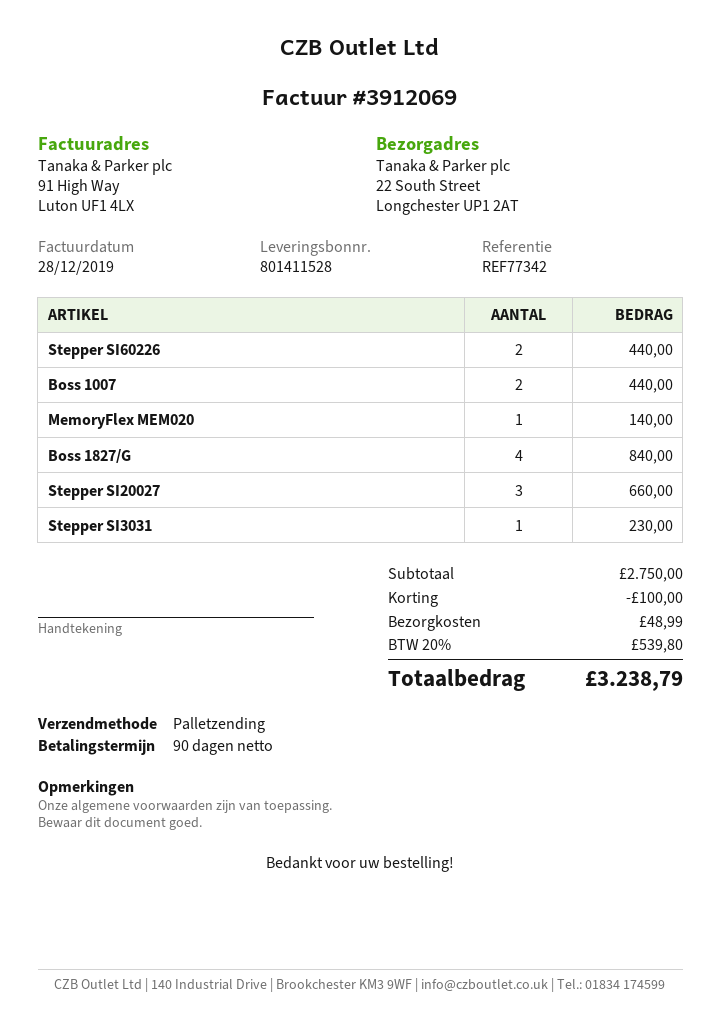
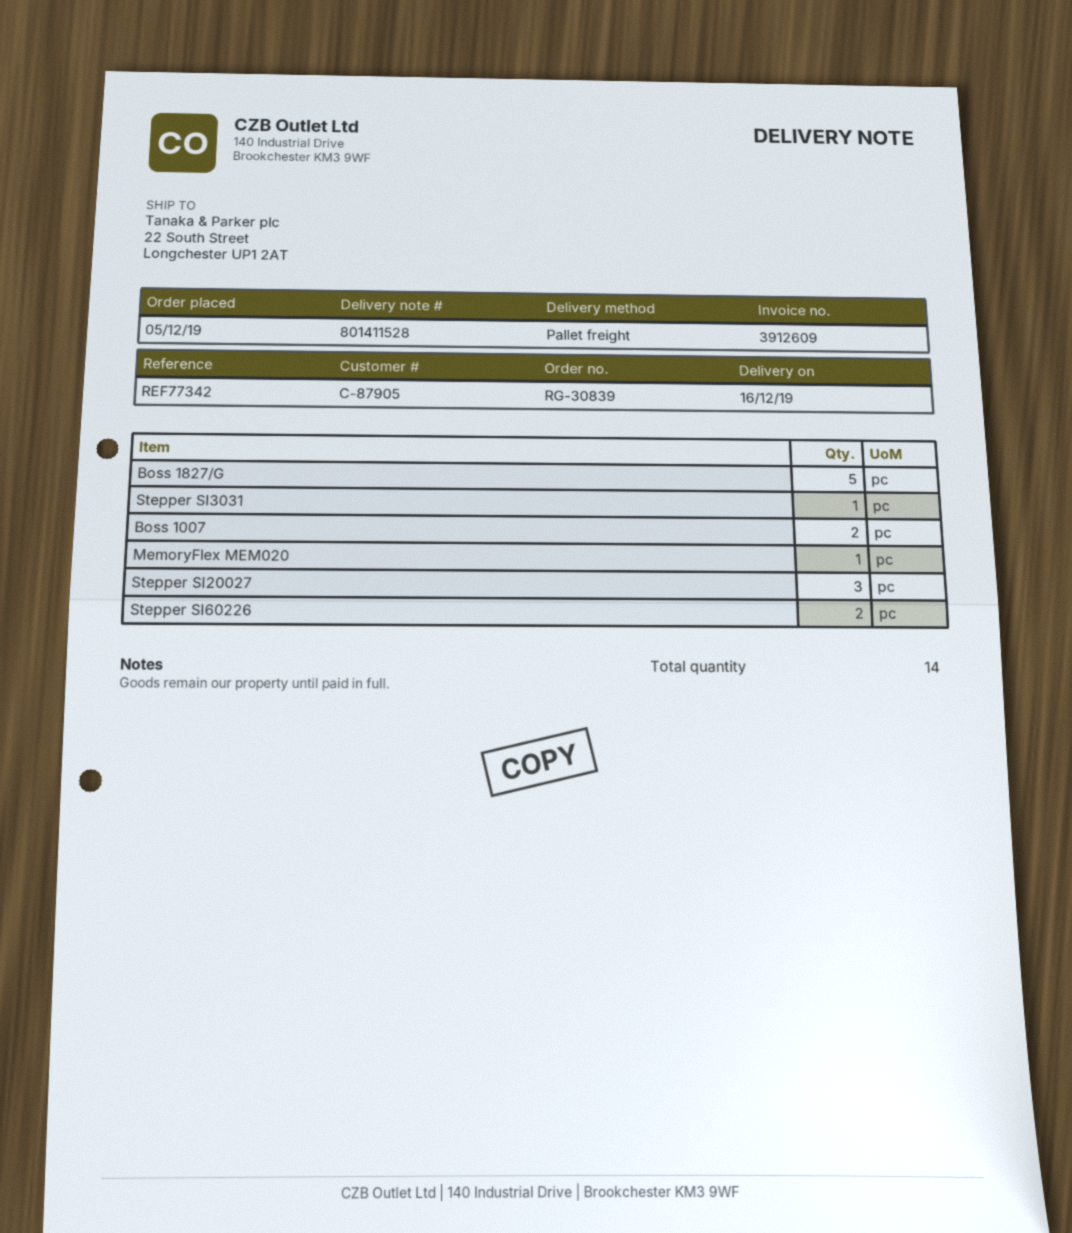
invoice number: 3912069 -> 3912609
Boss 1827/G: 4 -> 5

